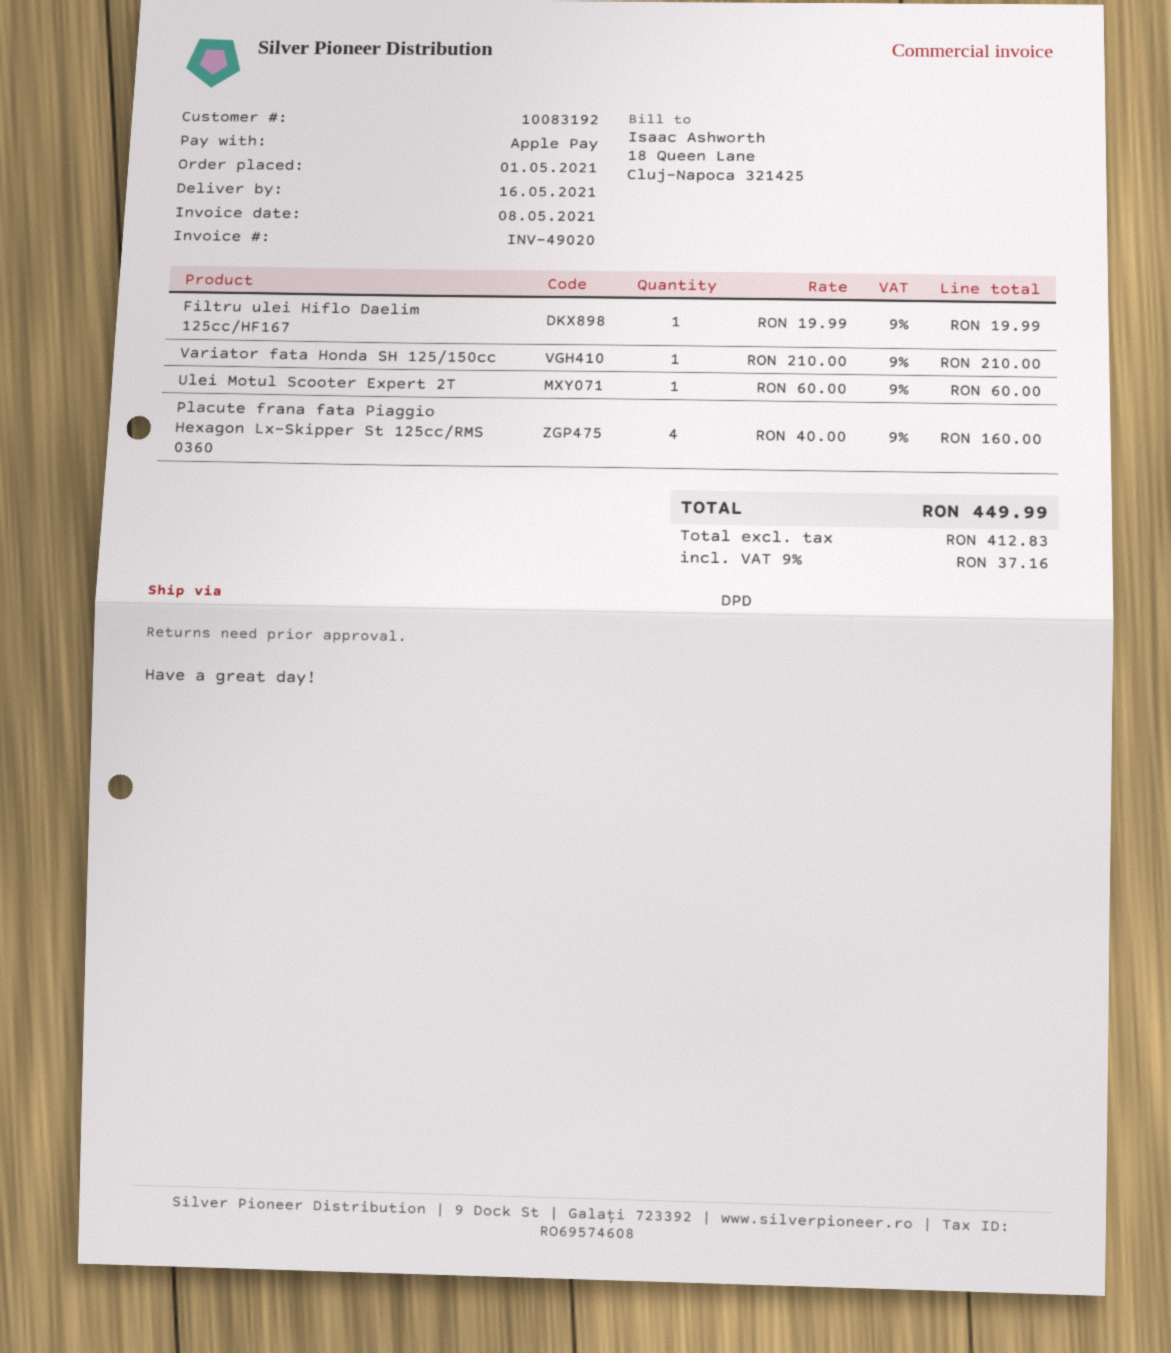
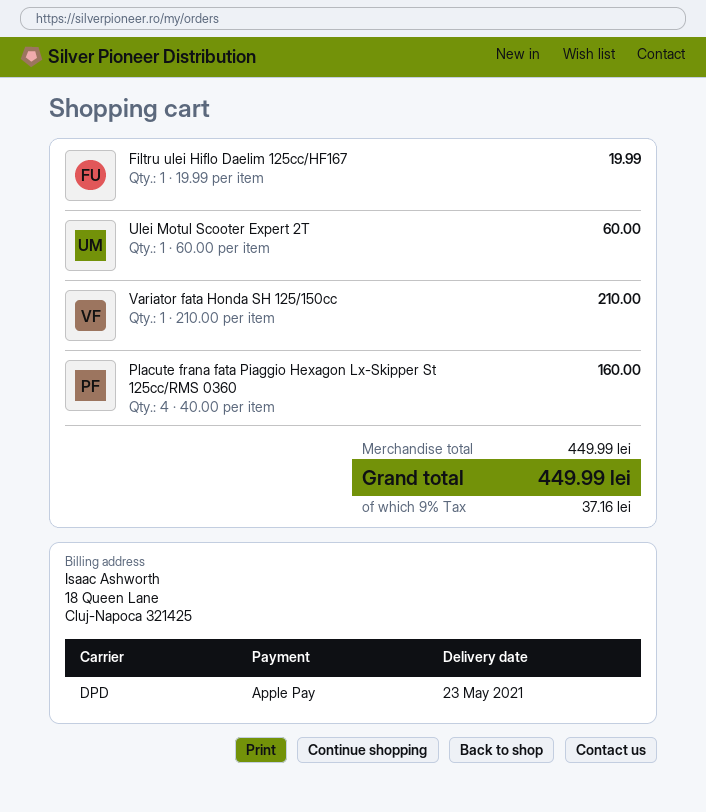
delivery date: 2021-05-16 -> 2021-05-23

